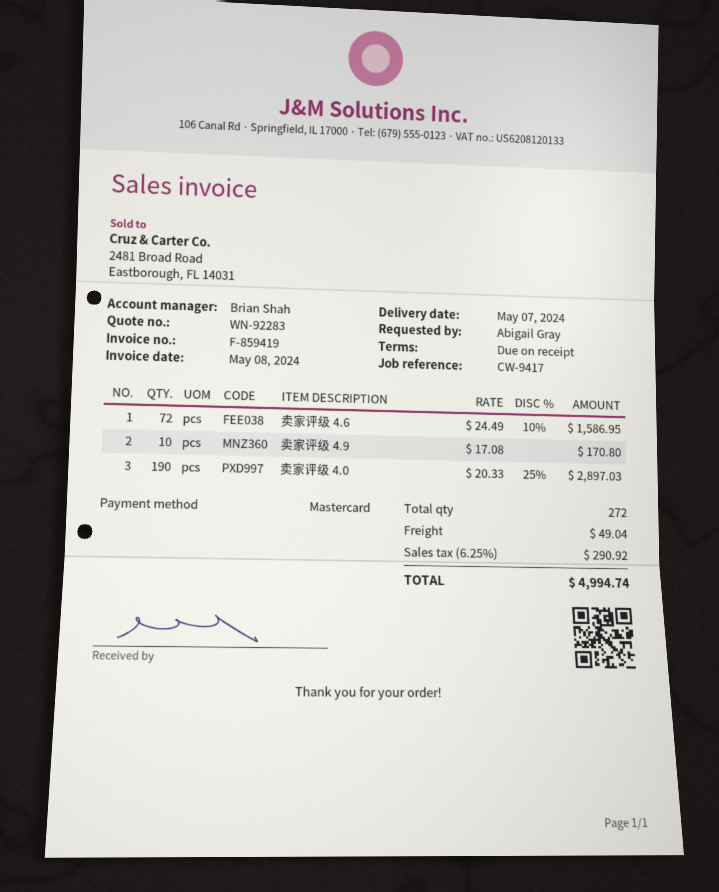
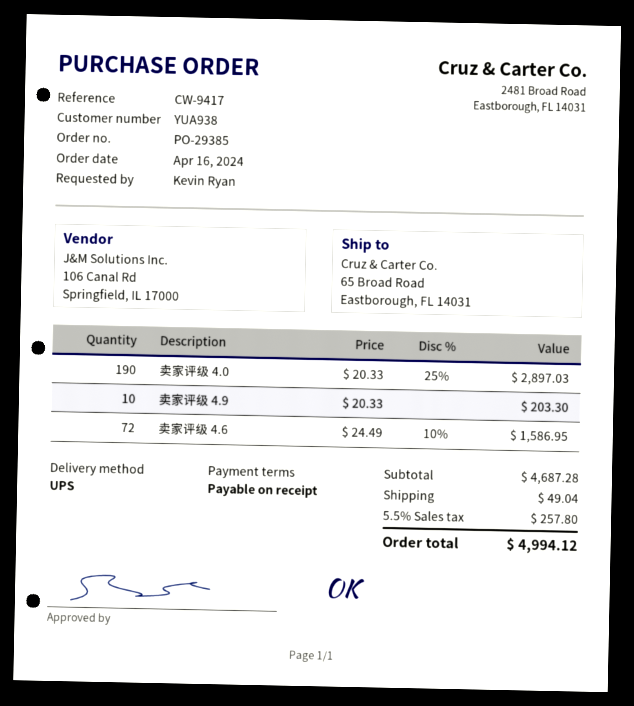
ordered by: Abigail Gray -> Kevin Ryan
卖家评级 4.9: 10 x 17.08 = 170.80 -> 10 x 20.33 = 203.30
tax: 6.25% = 290.92 -> 5.5% = 257.80
total: 4994.74 -> 4994.12

